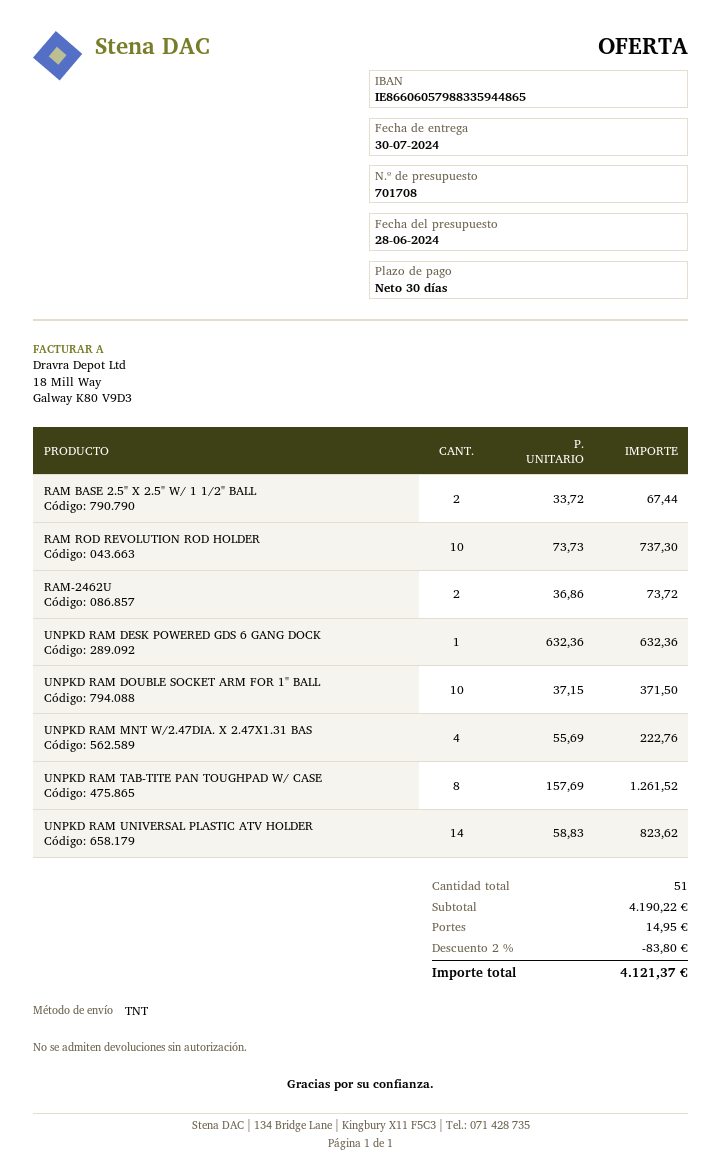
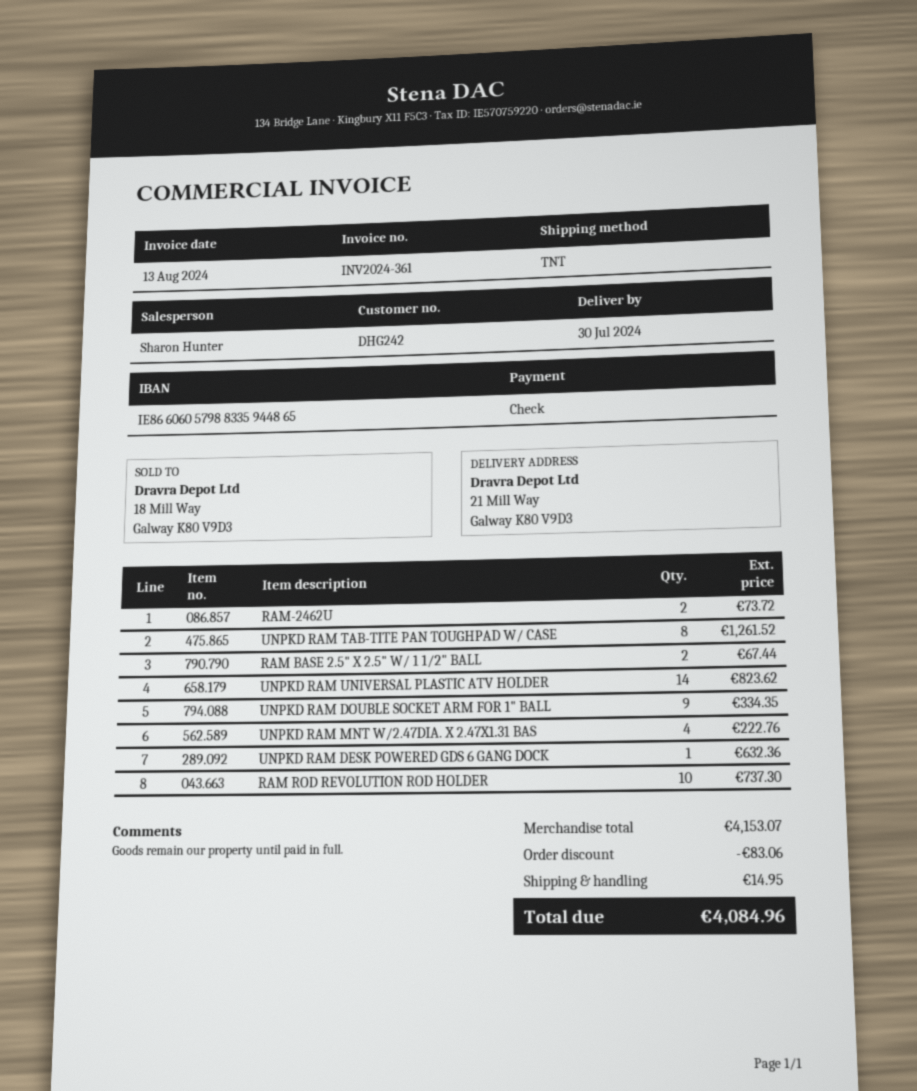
UNPKD RAM DOUBLE SOCKET ARM FOR 1" BALL: 10 for 371.50 -> 9 for 334.35
subtotal: 4190.22 -> 4153.07
discount: 83.80 -> 83.06
total: 4121.37 -> 4084.96

